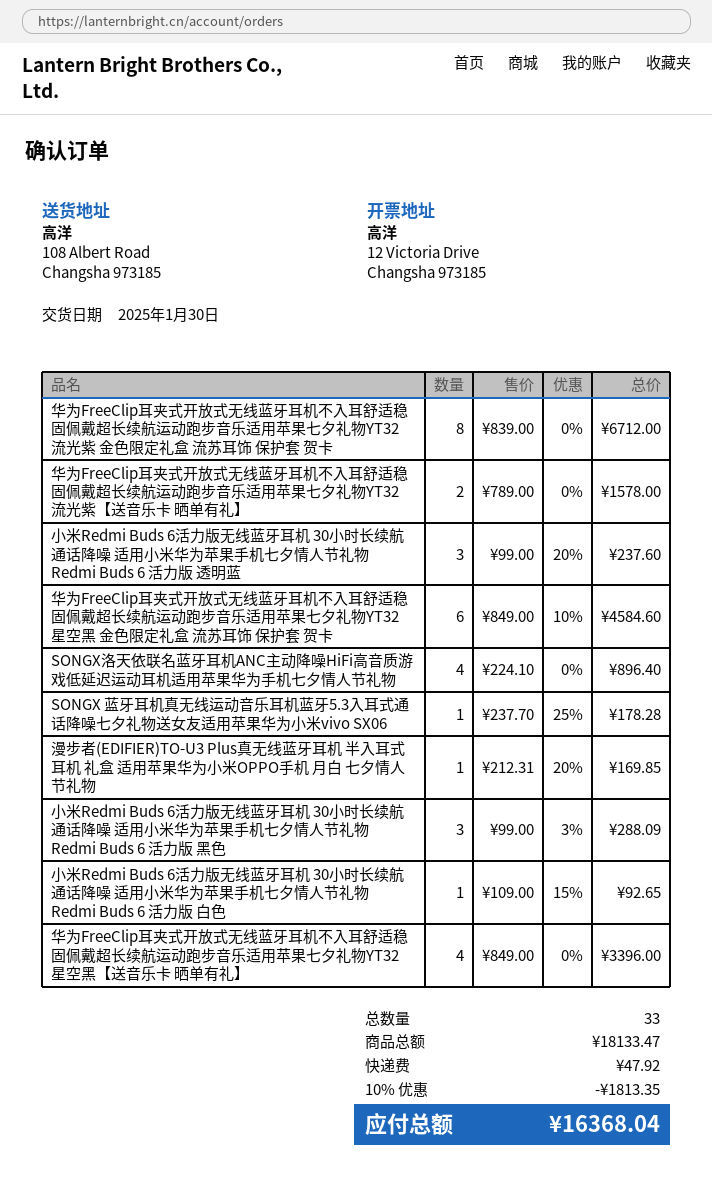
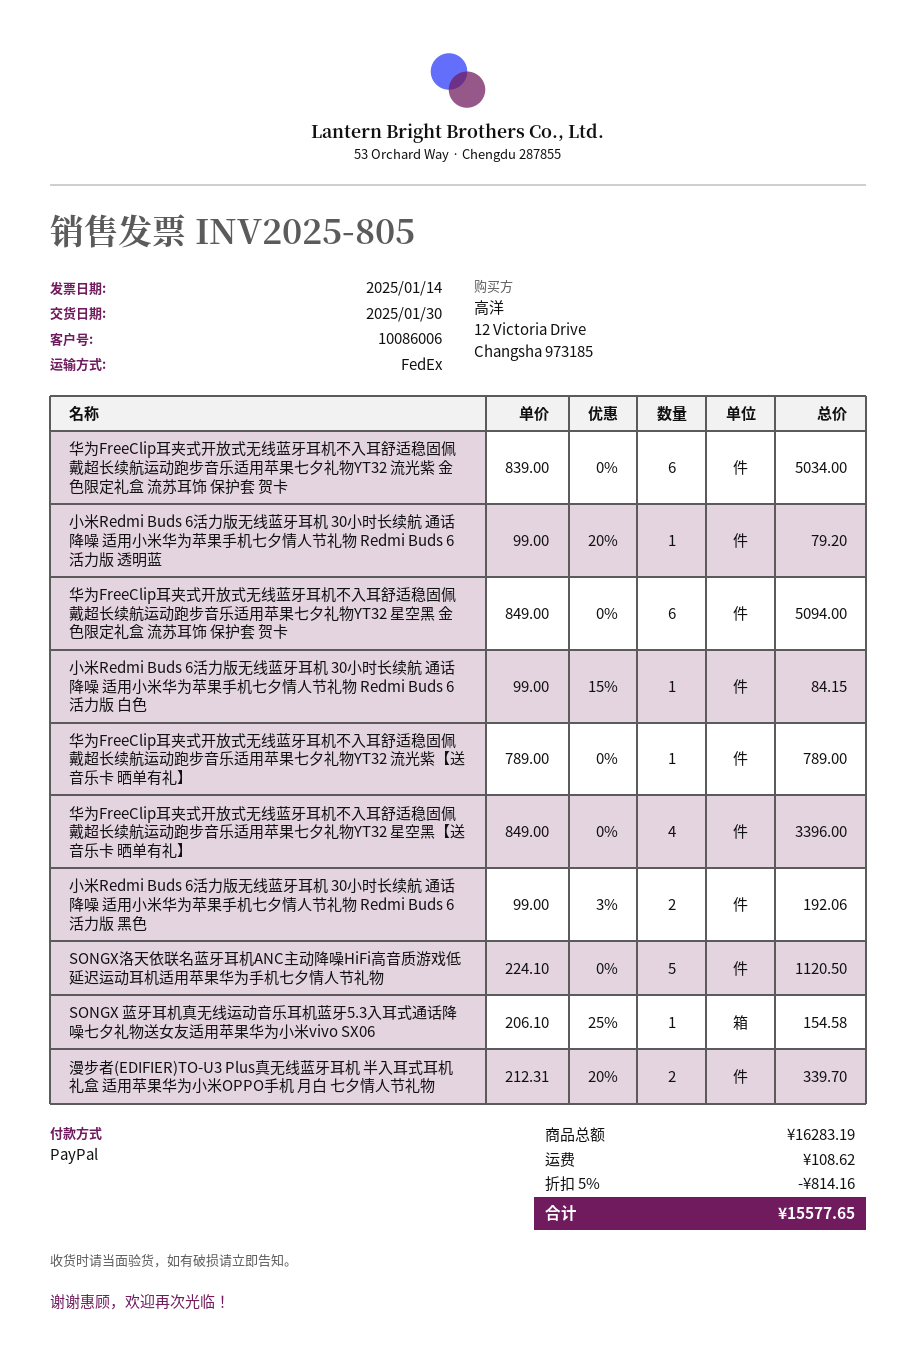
华为FreeClip耳夹式开放式无线蓝牙耳机不入耳舒适稳固佩戴超长续航运动跑步音乐适用苹果七夕礼物YT32 流光紫 金色限定礼盒 流苏耳饰 保护套 贺卡: 8 x 839.00 = 6712.00 -> 6 x 839.00 = 5034.00
华为FreeClip耳夹式开放式无线蓝牙耳机不入耳舒适稳固佩戴超长续航运动跑步音乐适用苹果七夕礼物YT32 流光紫【送音乐卡 晒单有礼】: 2 x 789.00 = 1578.00 -> 1 x 789.00 = 789.00
小米Redmi Buds 6活力版无线蓝牙耳机 30小时长续航 通话降噪 适用小米华为苹果手机七夕情人节礼物 Redmi Buds 6 活力版 透明蓝: 3 x 99.00 - 20% = 237.60 -> 1 x 99.00 - 20% = 79.20
华为FreeClip耳夹式开放式无线蓝牙耳机不入耳舒适稳固佩戴超长续航运动跑步音乐适用苹果七夕礼物YT32 星空黑 金色限定礼盒 流苏耳饰 保护套 贺卡: 6 x 849.00 - 10% = 4584.60 -> 6 x 849.00 = 5094.00
SONGX洛天依联名蓝牙耳机ANC主动降噪HiFi高音质游戏低延迟运动耳机适用苹果华为手机七夕情人节礼物: 4 x 224.10 = 896.40 -> 5 x 224.10 = 1120.50
SONGX 蓝牙耳机真无线运动音乐耳机蓝牙5.3入耳式通话降噪七夕礼物送女友适用苹果华为小米vivo SX06: 1 x 237.70 - 25% = 178.28 -> 1 x 206.10 - 25% = 154.58
漫步者(EDIFIER)TO-U3 Plus真无线蓝牙耳机 半入耳式耳机 礼盒 适用苹果华为小米OPPO手机 月白 七夕情人节礼物: 1 x 212.31 - 20% = 169.85 -> 2 x 212.31 - 20% = 339.70
小米Redmi Buds 6活力版无线蓝牙耳机 30小时长续航 通话降噪 适用小米华为苹果手机七夕情人节礼物 Redmi Buds 6 活力版 黑色: 3 x 99.00 - 3% = 288.09 -> 2 x 99.00 - 3% = 192.06
小米Redmi Buds 6活力版无线蓝牙耳机 30小时长续航 通话降噪 适用小米华为苹果手机七夕情人节礼物 Redmi Buds 6 活力版 白色: 1 x 109.00 - 15% = 92.65 -> 1 x 99.00 - 15% = 84.15
subtotal: 18133.47 -> 16283.19
discount: 10% = 1813.35 -> 5% = 814.16
shipping: 47.92 -> 108.62
total: 16368.04 -> 15577.65

